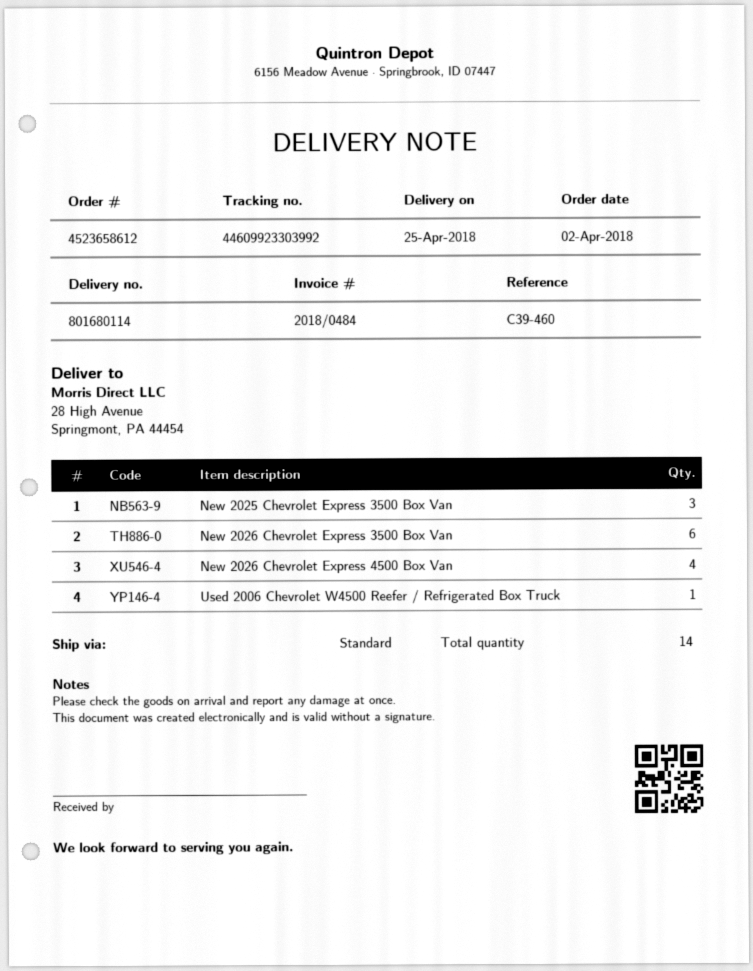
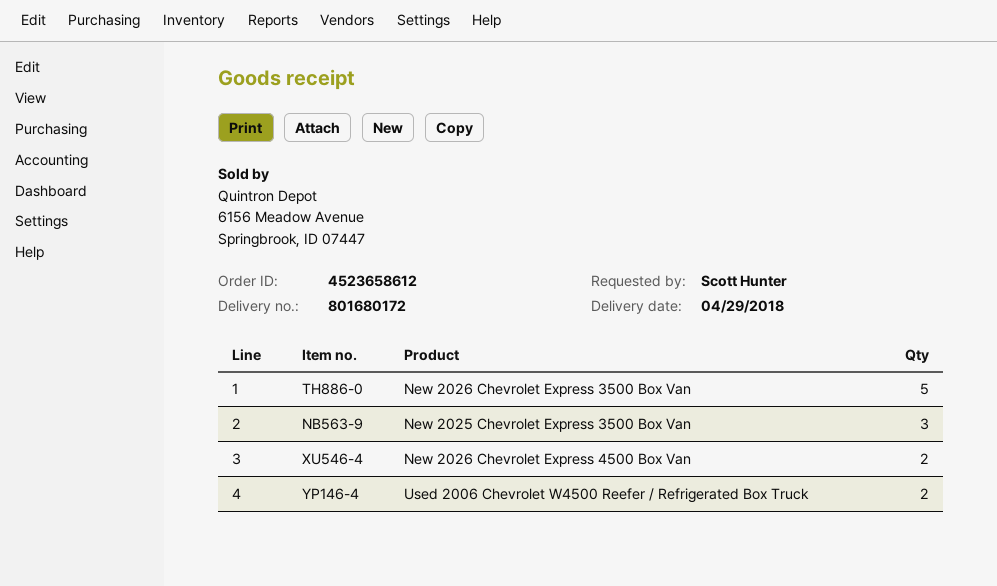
delivery note number: 801680114 -> 801680172
delivery date: 2018-04-25 -> 2018-04-29
New 2026 Chevrolet Express 3500 Box Van: 6 -> 5
New 2026 Chevrolet Express 4500 Box Van: 4 -> 2
Used 2006 Chevrolet W4500 Reefer / Refrigerated Box Truck: 1 -> 2

